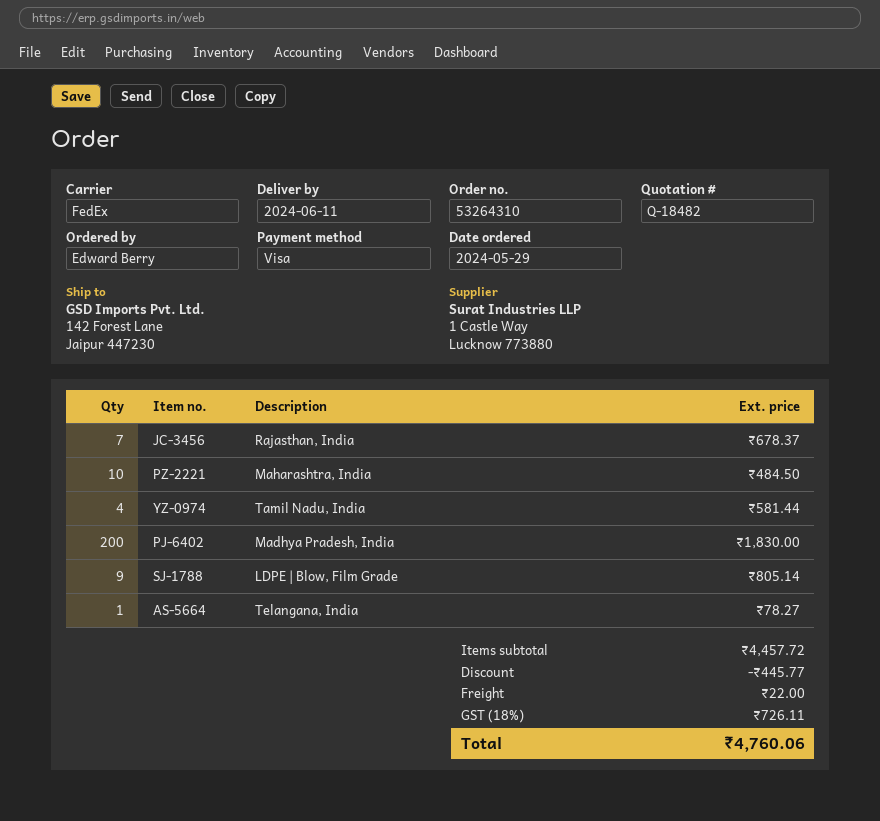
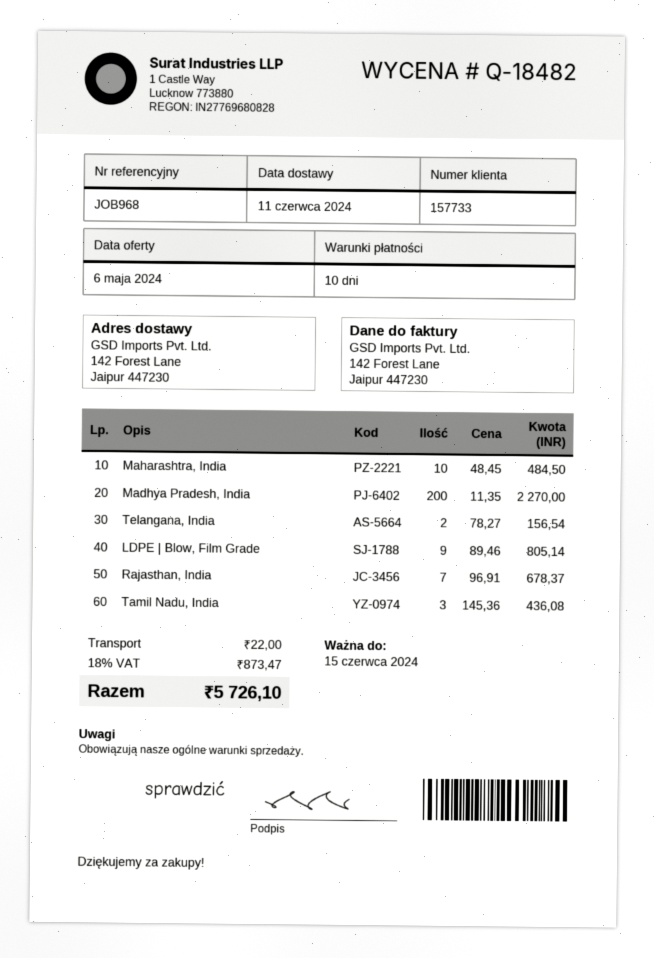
Tamil Nadu, India: 4 for 581.44 -> 3 for 436.08
Madhya Pradesh, India: 200 for 1830.00 -> 200 for 2270.00
Telangana, India: 1 for 78.27 -> 2 for 156.54
discount: 445.77 -> none
tax: 18% = 726.11 -> 18% = 873.47
total: 4760.06 -> 5726.10

